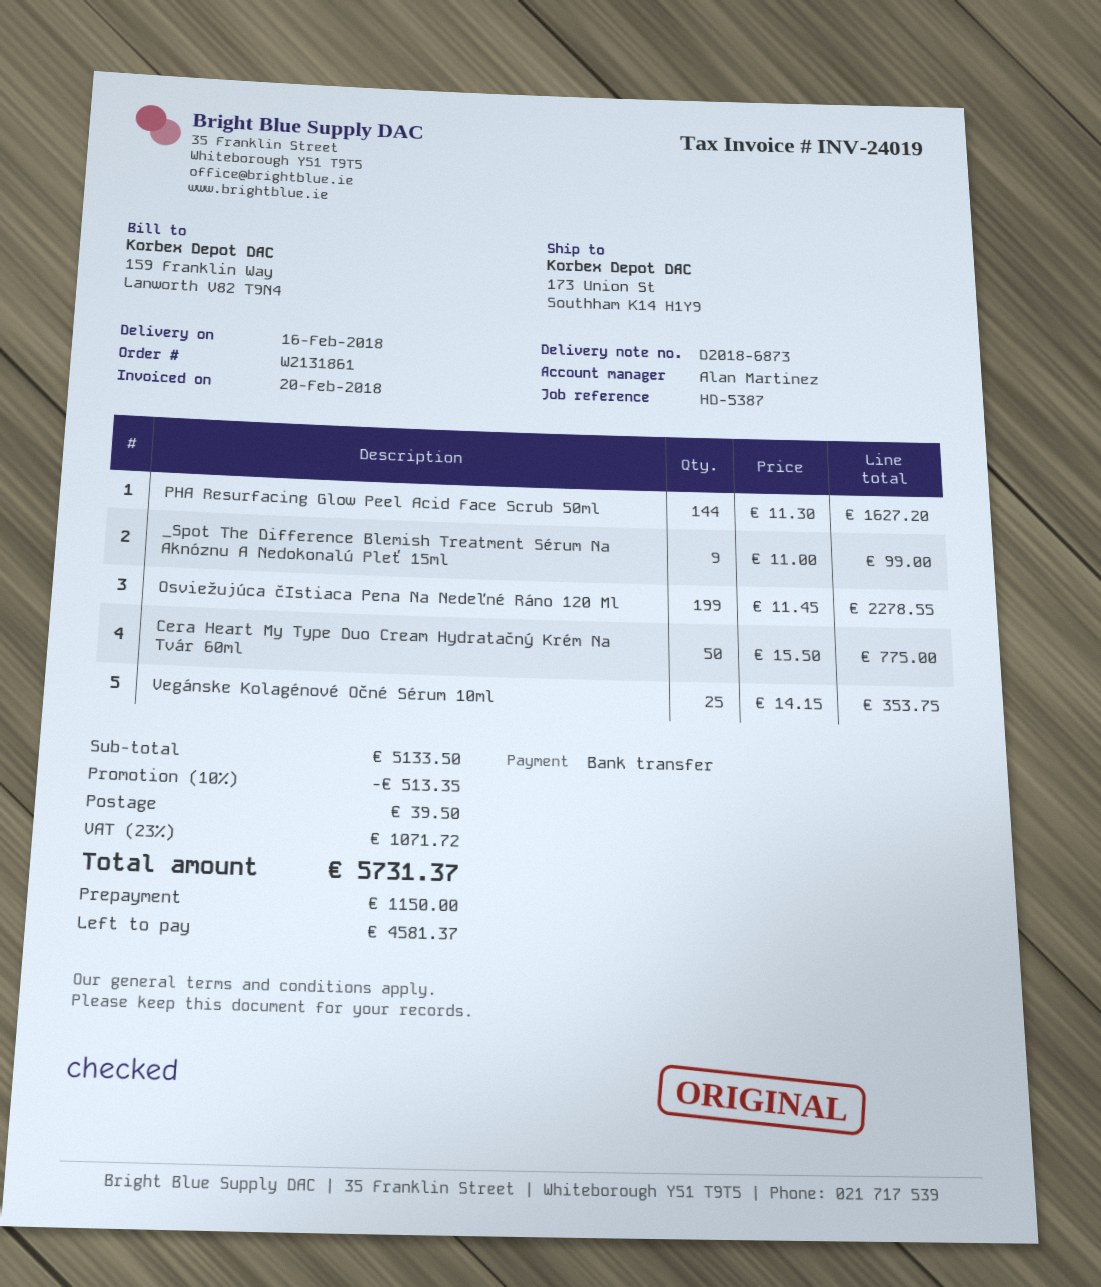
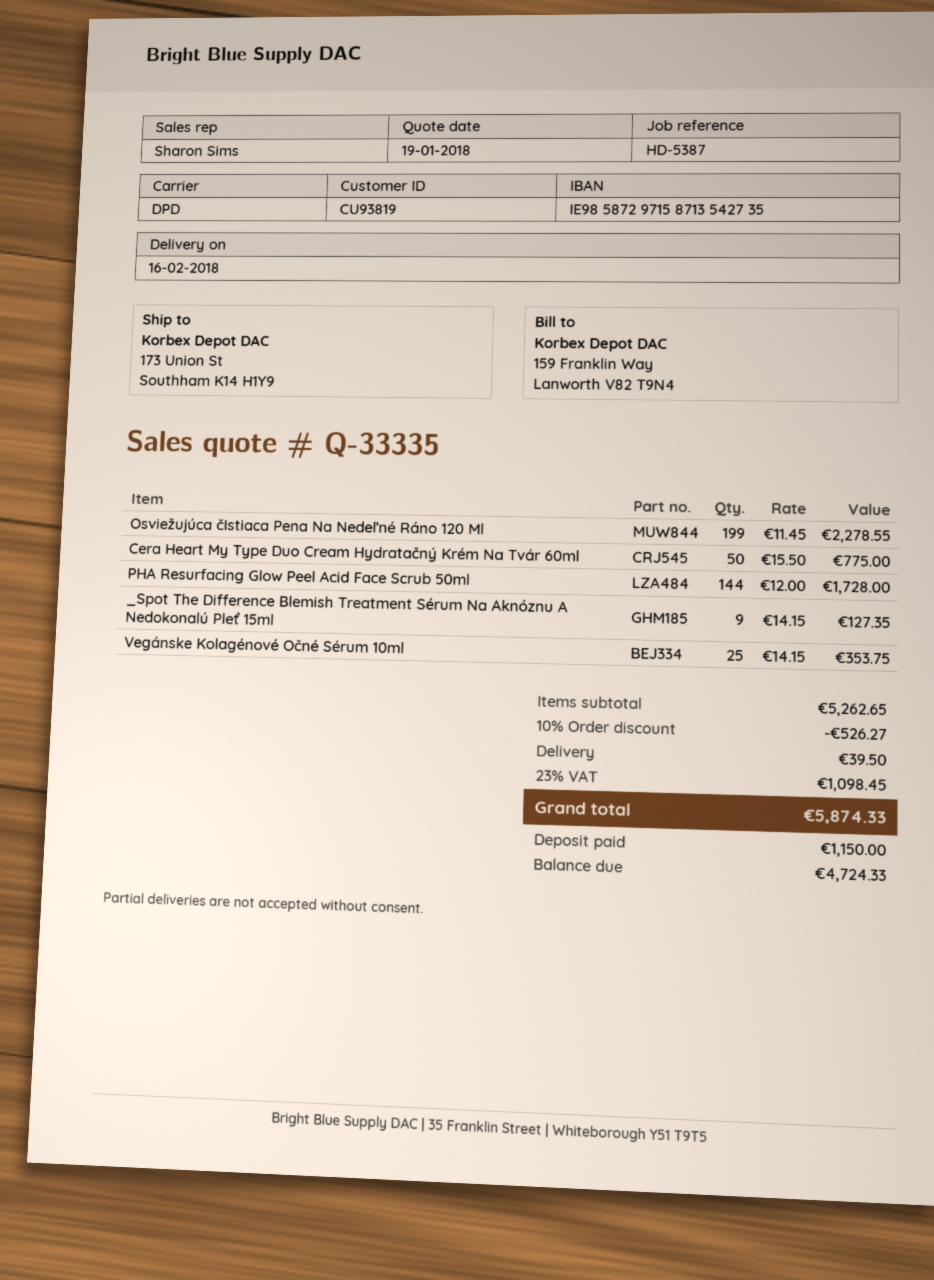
sales rep: Alan Martinez -> Sharon Sims
PHA Resurfacing Glow Peel Acid Face Scrub 50ml: 144 x 11.30 = 1627.20 -> 144 x 12.00 = 1728.00
_Spot The Difference Blemish Treatment Sérum Na Aknóznu A Nedokonalú Pleť 15ml: 9 x 11.00 = 99.00 -> 9 x 14.15 = 127.35
subtotal: 5133.50 -> 5262.65
discount: 10% = 513.35 -> 10% = 526.27
tax: 23% = 1071.72 -> 23% = 1098.45
total: 5731.37 -> 5874.33
balance: 4581.37 -> 4724.33

